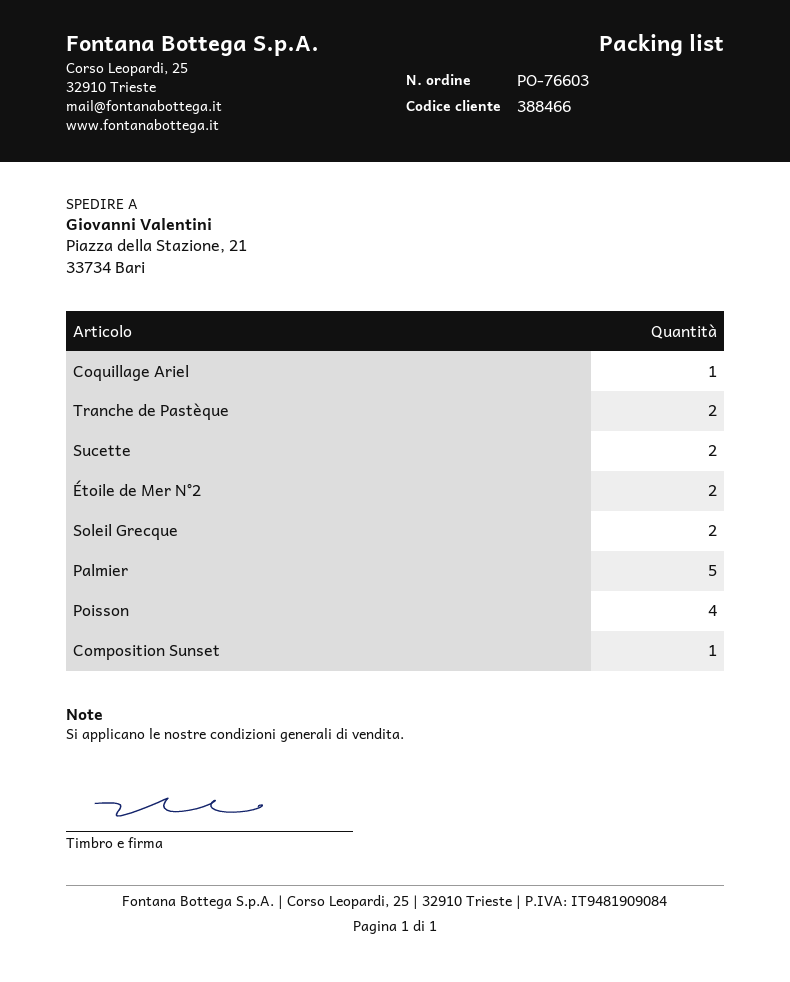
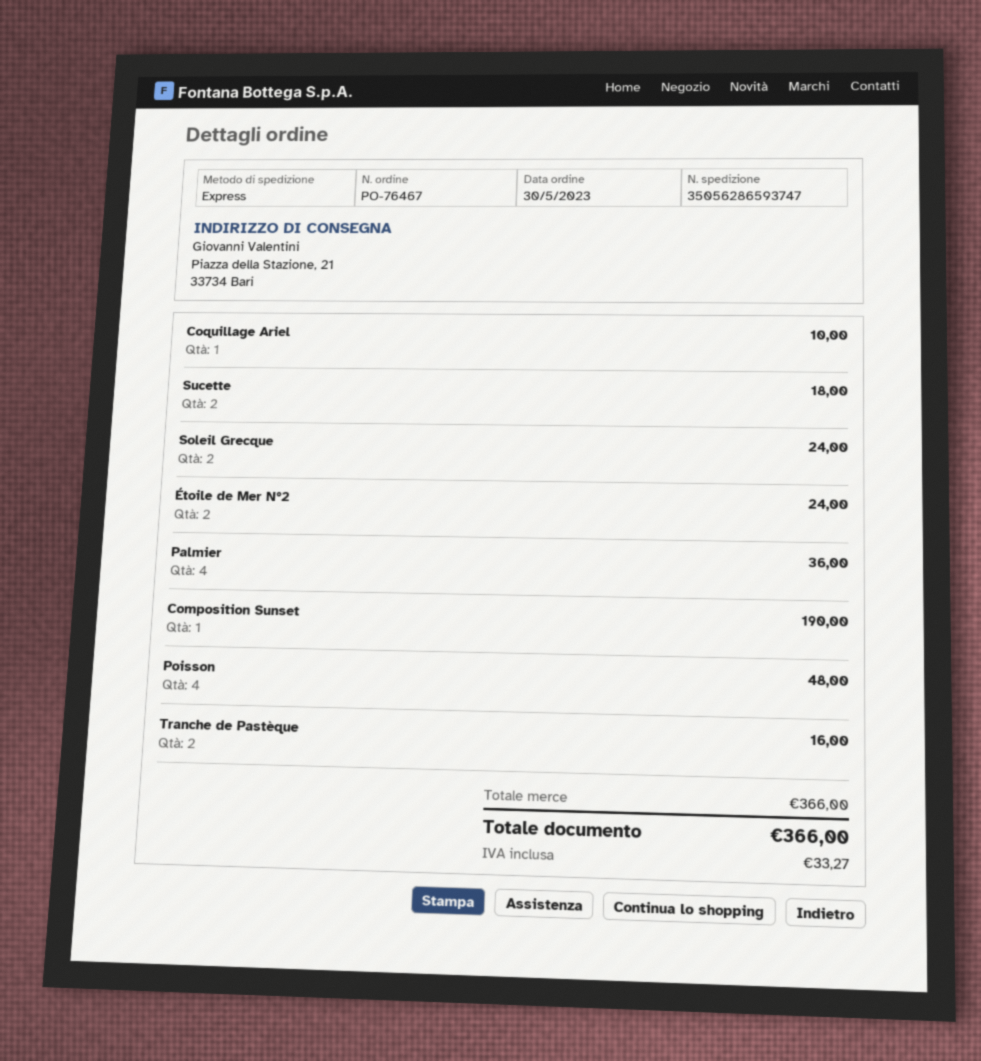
order number: PO-76603 -> PO-76467
Palmier: 5 -> 4

